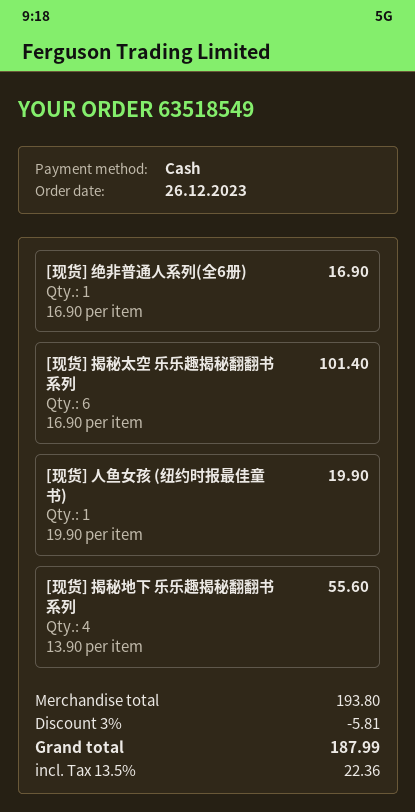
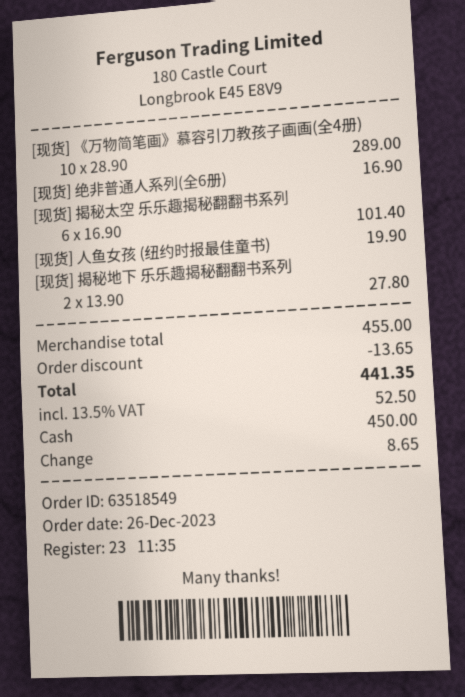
[现货] 揭秘地下 乐乐趣揭秘翻翻书系列: 4 x 13.90 = 55.60 -> 2 x 13.90 = 27.80
[现货] 《万物简笔画》慕容引刀教孩子画画(全4册): none -> 10 x 28.90 = 289.00
subtotal: 193.80 -> 455.00
discount: 5.81 -> 13.65
tax: 13.5% = 22.36 -> 13.5% = 52.50
total: 187.99 -> 441.35

